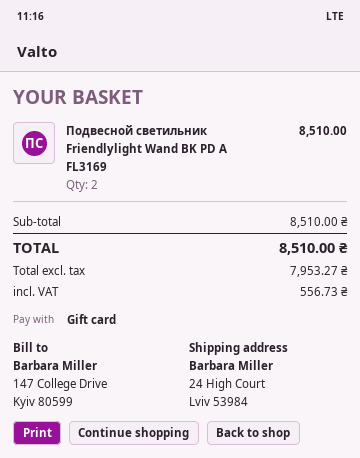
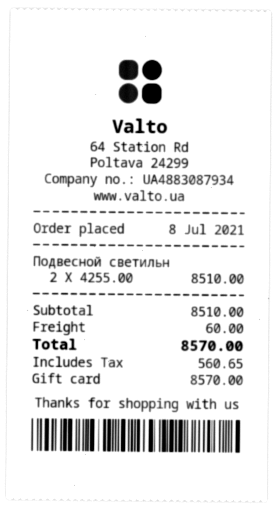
shipping: none -> 60.00
tax: 556.73 -> 560.65
total: 8510.00 -> 8570.00

